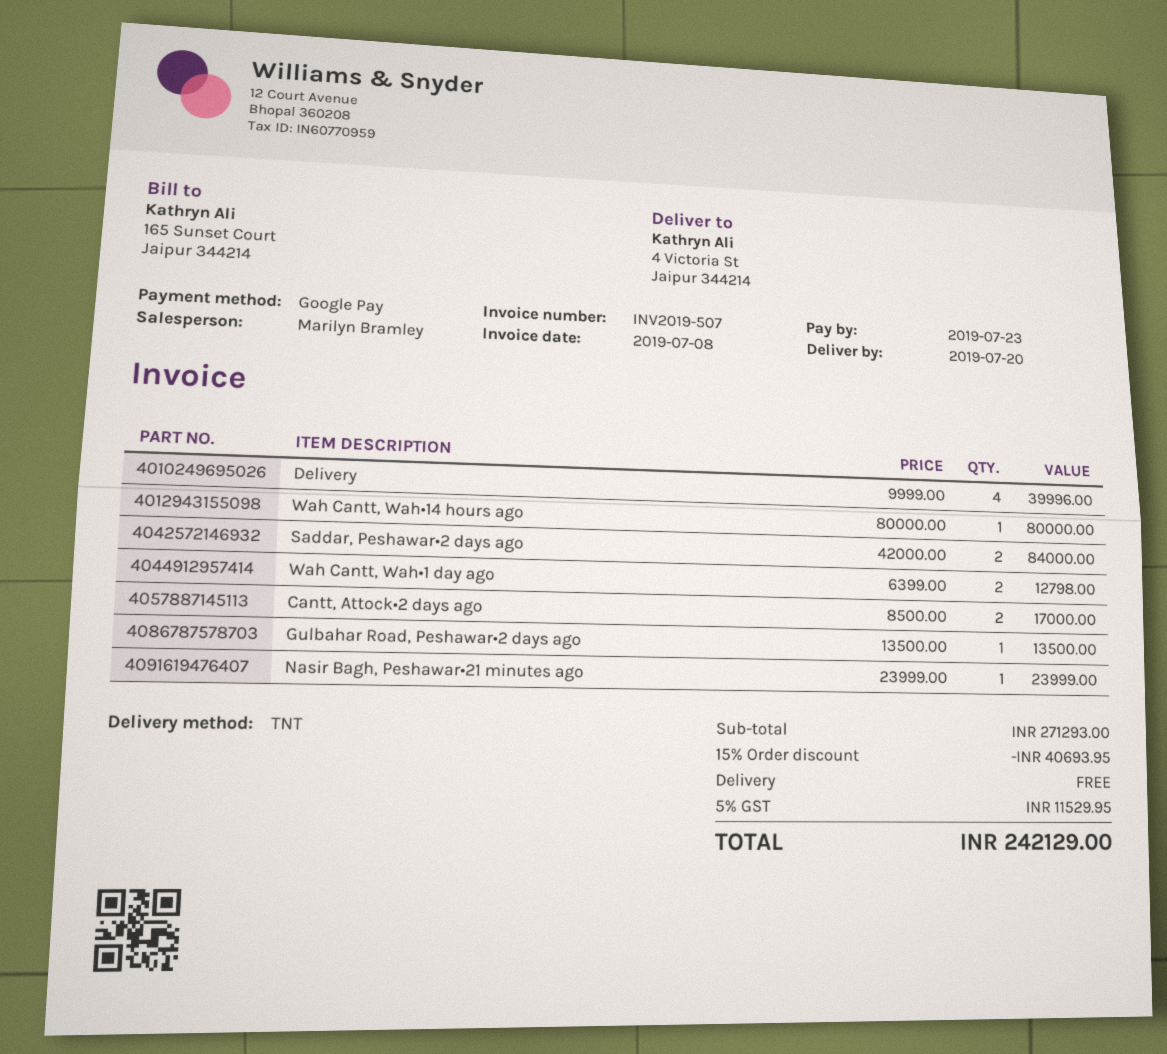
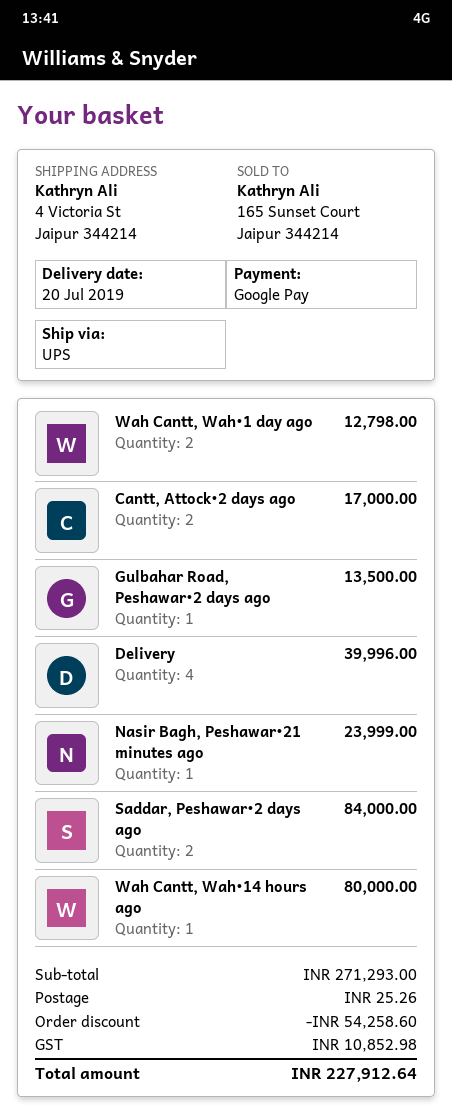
shipping method: TNT -> UPS
discount: 40693.95 -> 54258.60
shipping: 0.00 -> 25.26
tax: 11529.95 -> 10852.98
total: 242129.00 -> 227912.64

